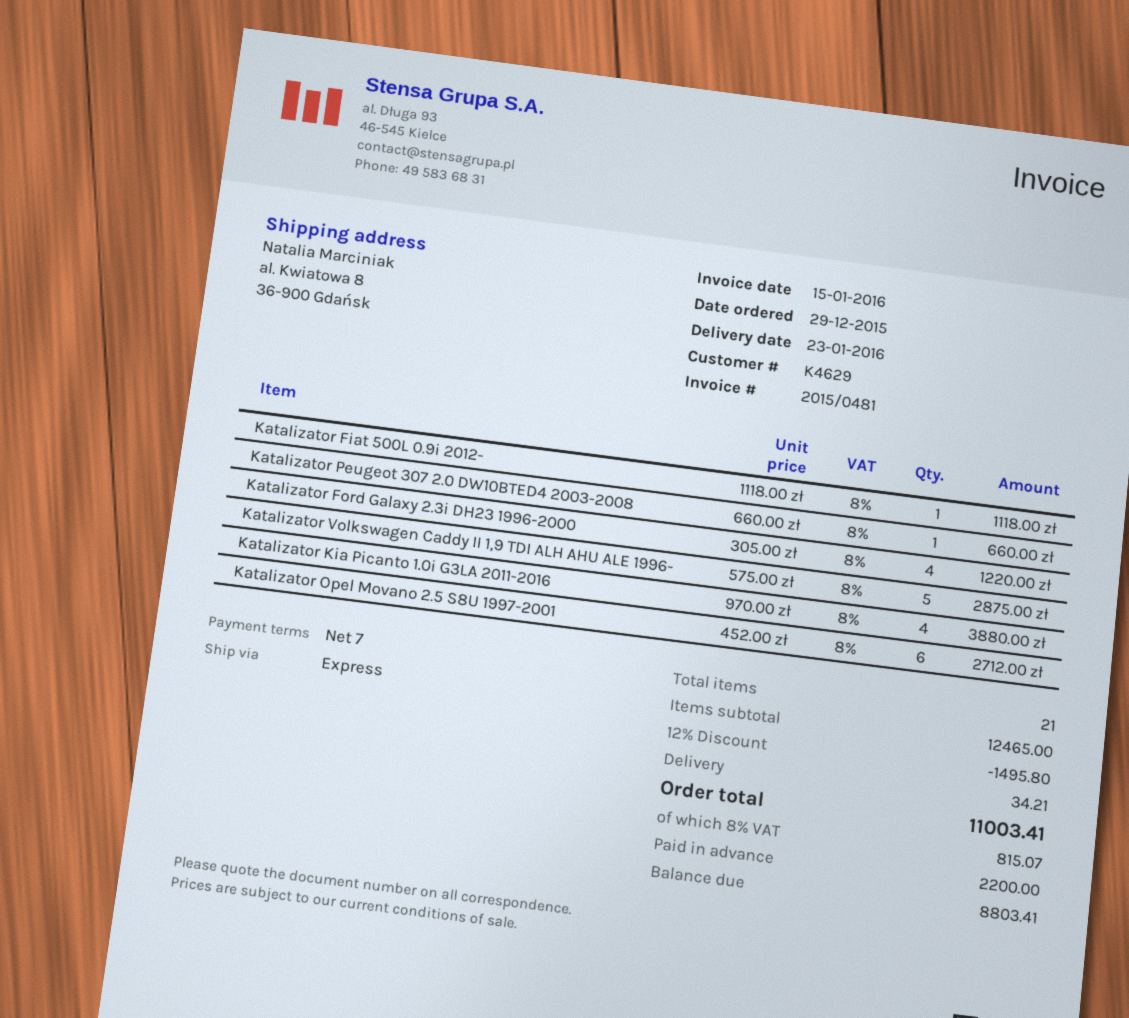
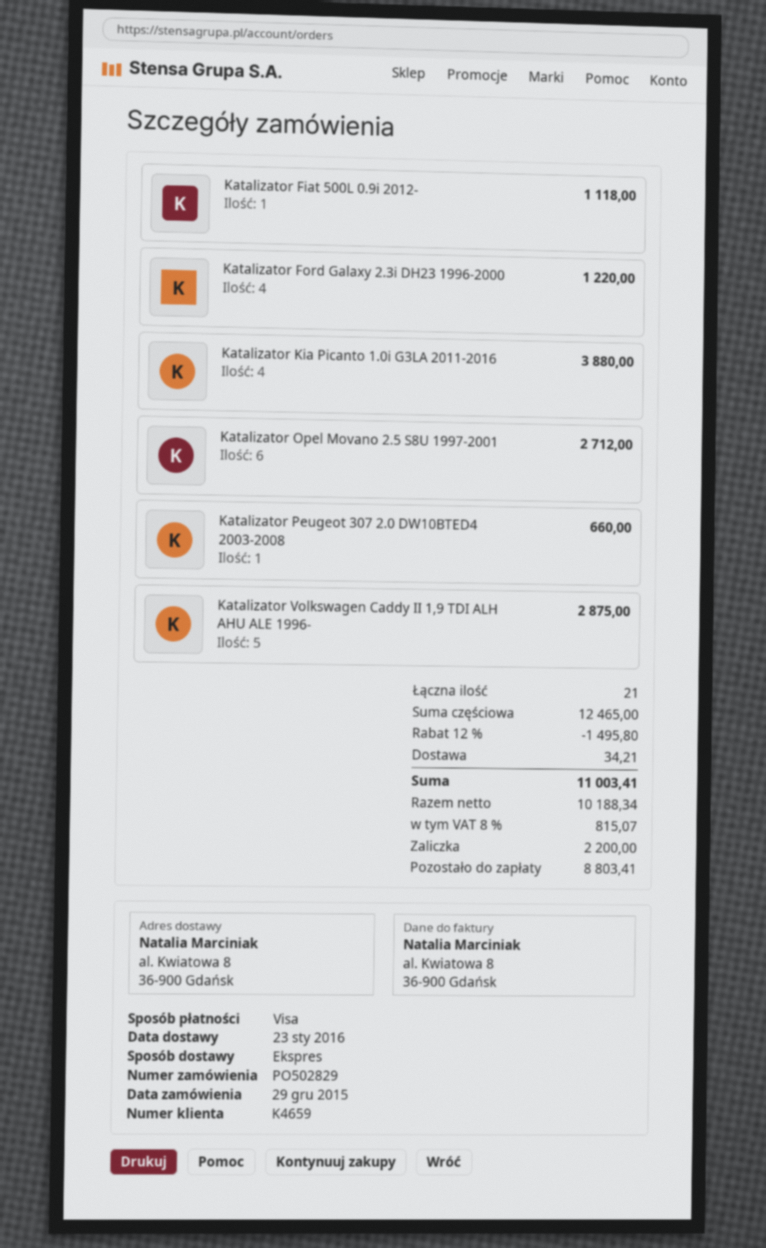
customer number: K4629 -> K4659

